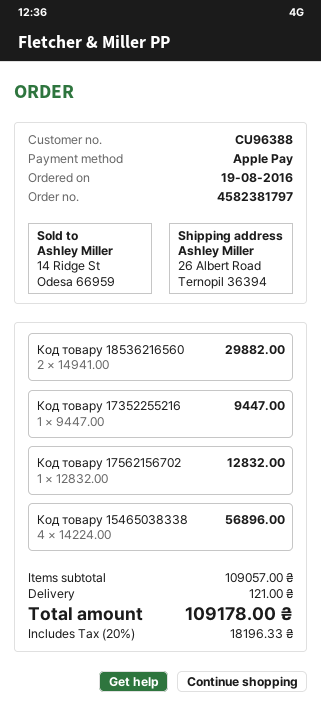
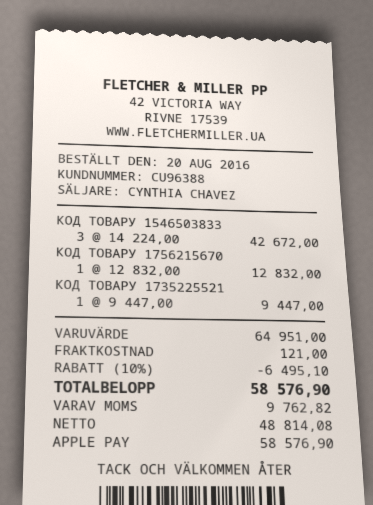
order date: 2016-08-19 -> 2016-08-20
Код товару 18536216560: 2 x 14941.00 = 29882.00 -> none
Код товару 15465038338: 4 x 14224.00 = 56896.00 -> 3 x 14224.00 = 42672.00
subtotal: 109057.00 -> 64951.00
discount: none -> 10% = 6495.10
tax: 18196.33 -> 9762.82
total: 109178.00 -> 58576.90

